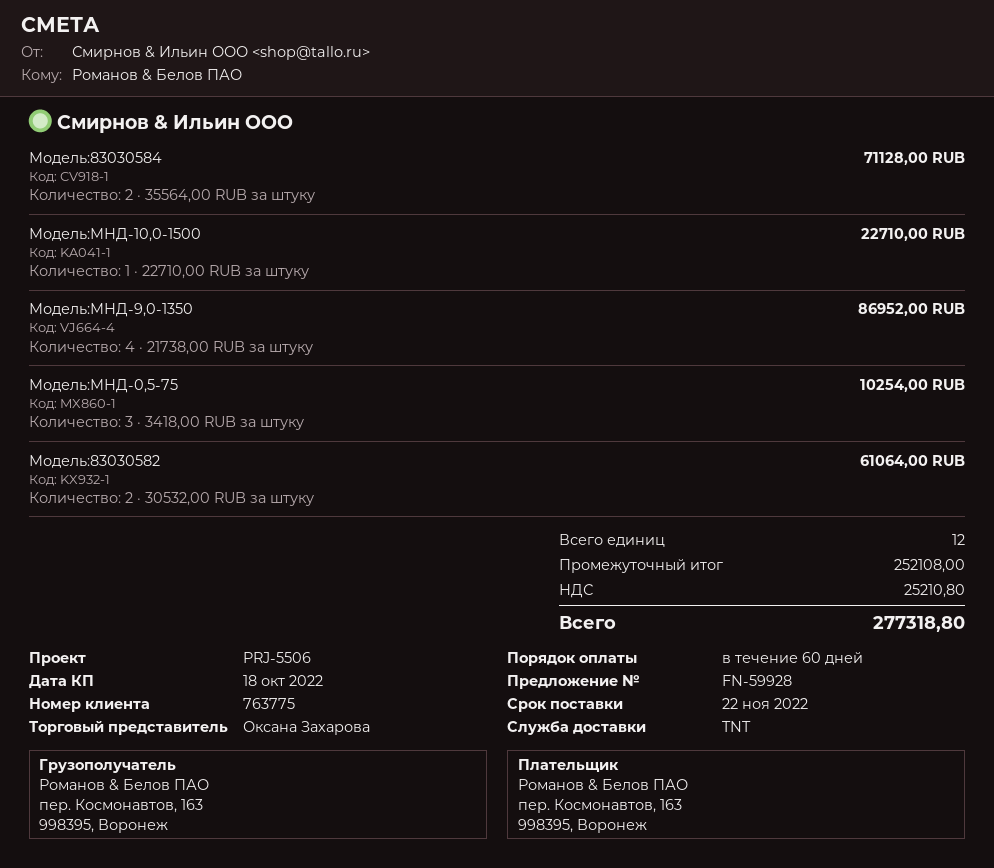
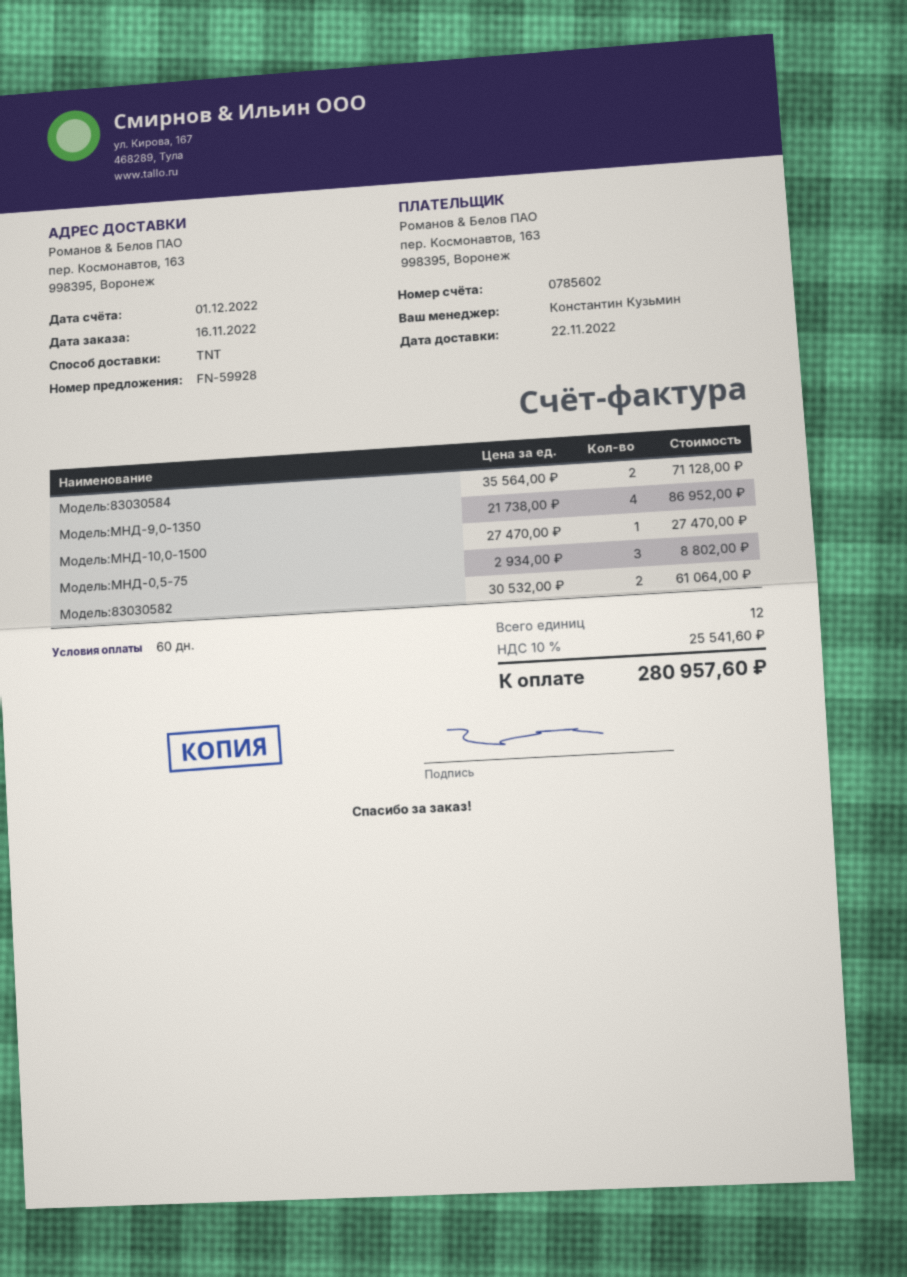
sales rep: Оксана Захарова -> Константин Кузьмин
Модель:МНД-10,0-1500: 1 x 22710.00 = 22710.00 -> 1 x 27470.00 = 27470.00
Модель:МНД-0,5-75: 3 x 3418.00 = 10254.00 -> 3 x 2934.00 = 8802.00
tax: 25210.80 -> 25541.60
total: 277318.80 -> 280957.60

